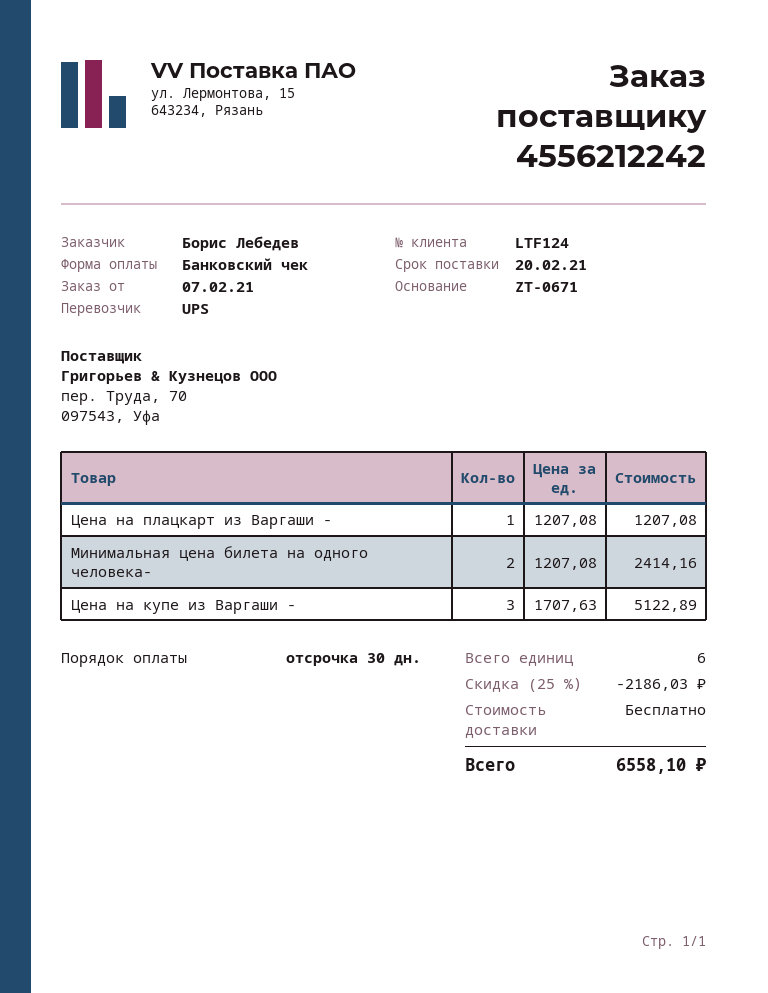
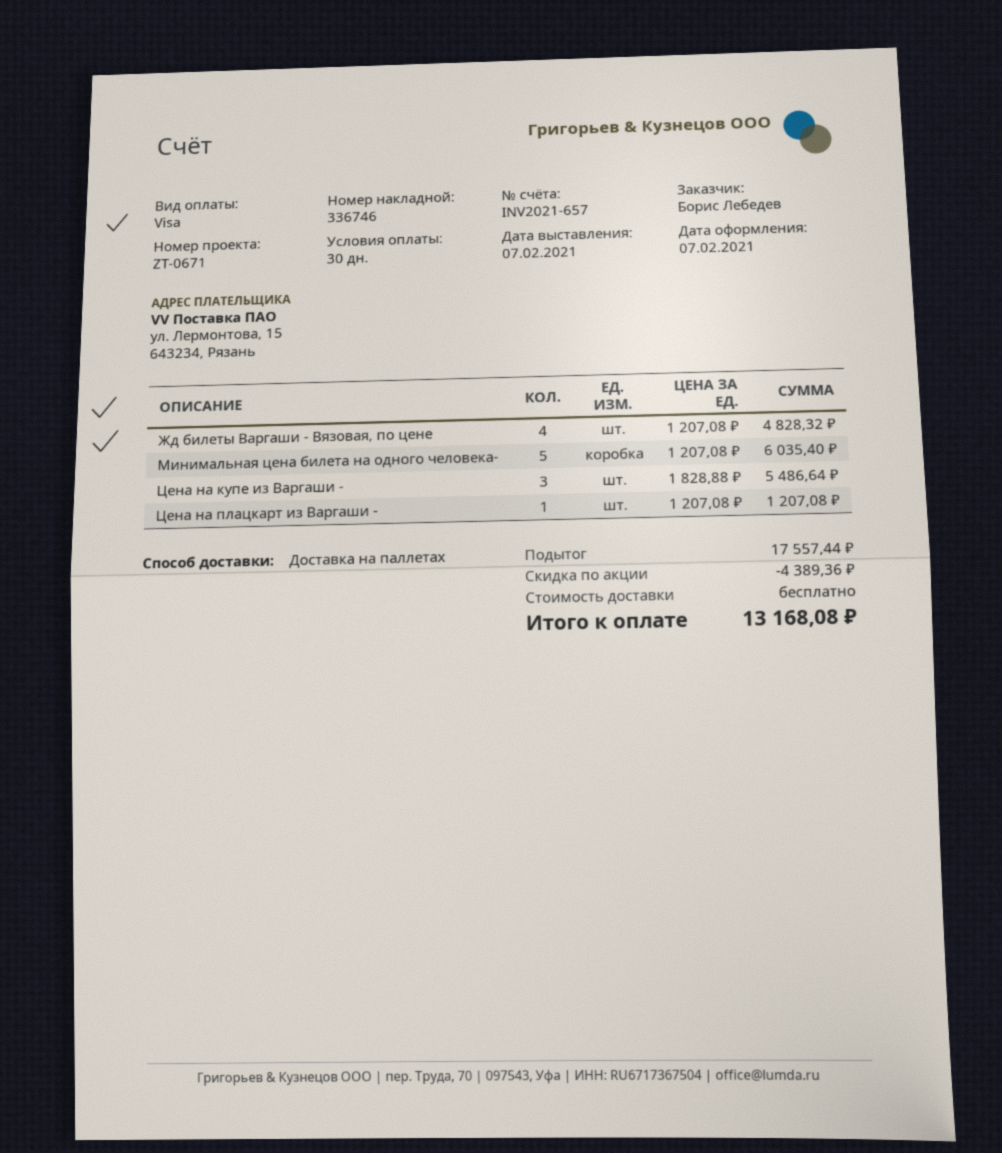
payment method: cheque -> Visa
shipping method: UPS -> pallet freight
Минимальная цена билета на одного человека-: 2 x 1207.08 = 2414.16 -> 5 x 1207.08 = 6035.40
Цена на купе из Варгаши -: 3 x 1707.63 = 5122.89 -> 3 x 1828.88 = 5486.64
Жд билеты Варгаши - Вязовая, по цене: none -> 4 x 1207.08 = 4828.32
discount: 2186.03 -> 4389.36
total: 6558.10 -> 13168.08

